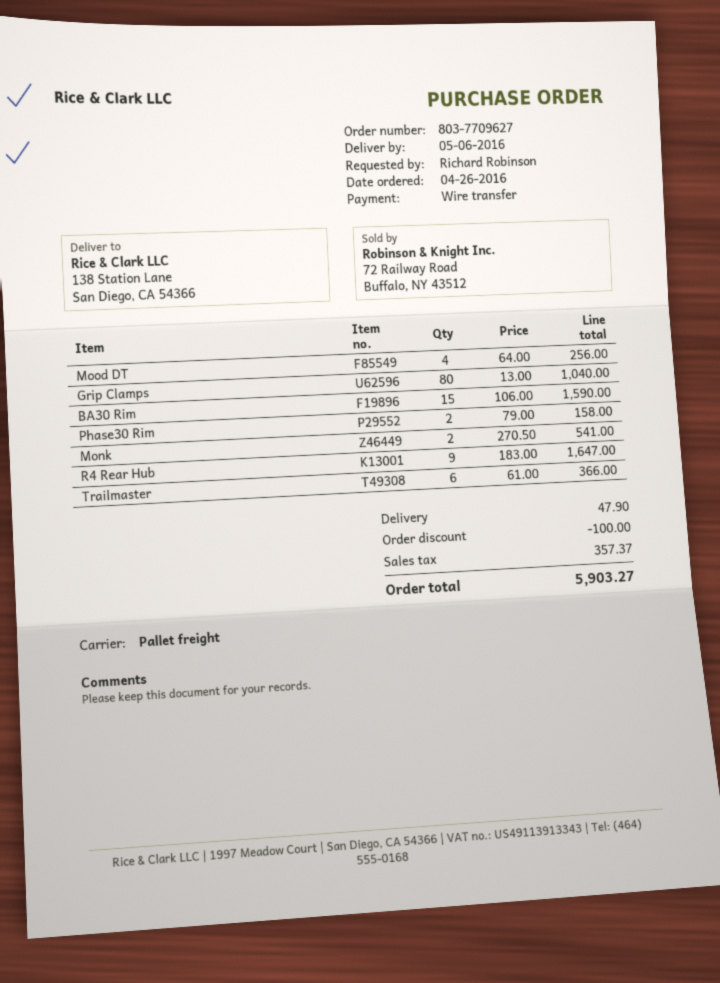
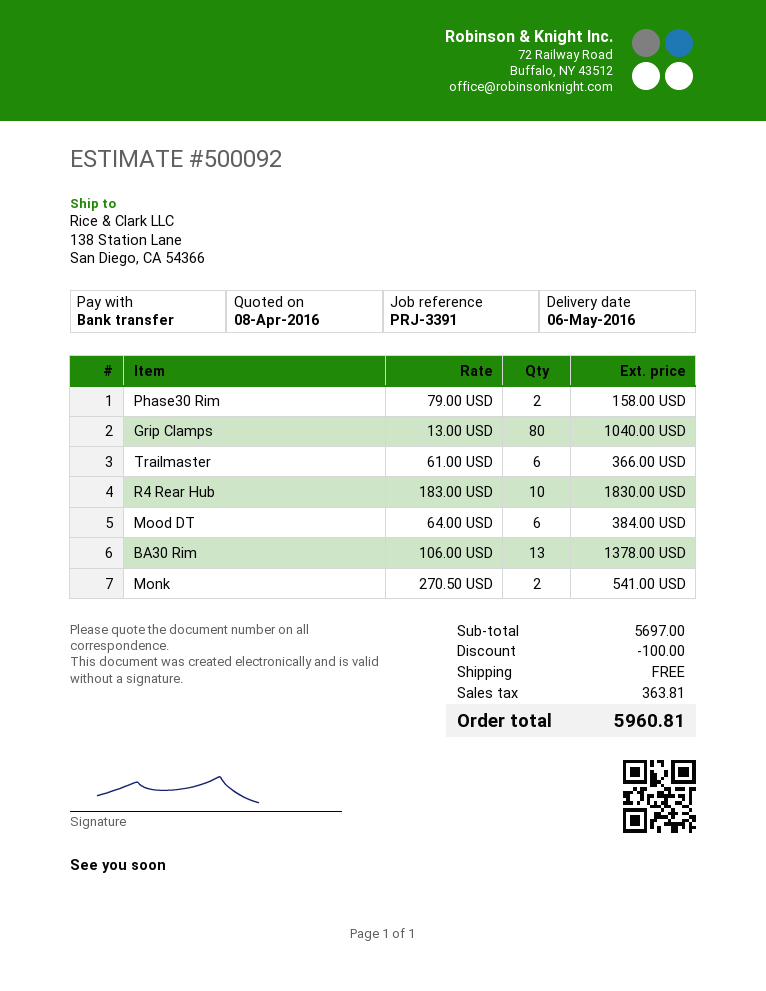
Mood DT: 4 x 64.00 = 256.00 -> 6 x 64.00 = 384.00
BA30 Rim: 15 x 106.00 = 1590.00 -> 13 x 106.00 = 1378.00
R4 Rear Hub: 9 x 183.00 = 1647.00 -> 10 x 183.00 = 1830.00
shipping: 47.90 -> 0.00
tax: 357.37 -> 363.81
total: 5903.27 -> 5960.81

